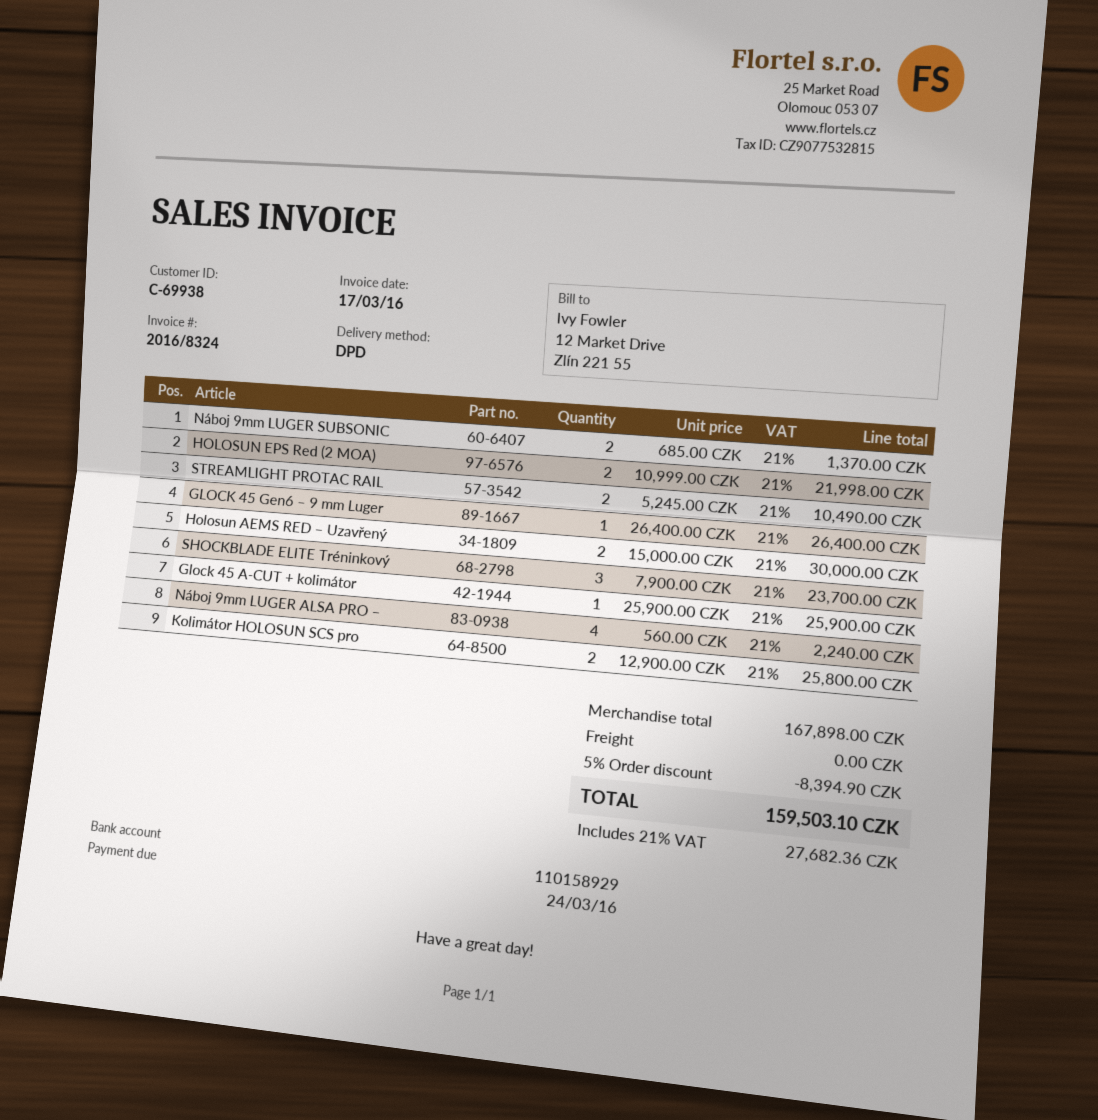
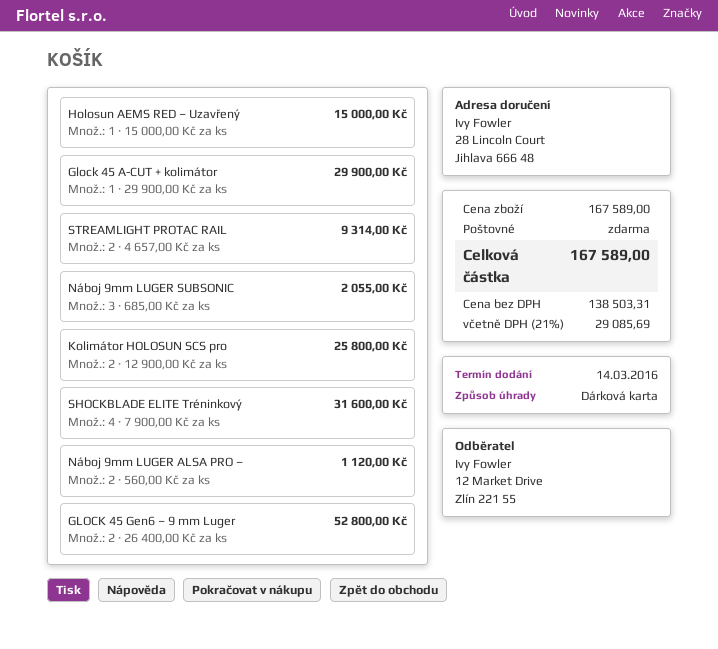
Náboj 9mm LUGER SUBSONIC: 2 x 685.00 = 1370.00 -> 3 x 685.00 = 2055.00
HOLOSUN EPS Red (2 MOA): 2 x 10999.00 = 21998.00 -> none
STREAMLIGHT PROTAC RAIL: 2 x 5245.00 = 10490.00 -> 2 x 4657.00 = 9314.00
GLOCK 45 Gen6 – 9 mm Luger: 1 x 26400.00 = 26400.00 -> 2 x 26400.00 = 52800.00
Holosun AEMS RED – Uzavřený: 2 x 15000.00 = 30000.00 -> 1 x 15000.00 = 15000.00
SHOCKBLADE ELITE Tréninkový: 3 x 7900.00 = 23700.00 -> 4 x 7900.00 = 31600.00
Glock 45 A-CUT + kolimátor: 1 x 25900.00 = 25900.00 -> 1 x 29900.00 = 29900.00
Náboj 9mm LUGER ALSA PRO –: 4 x 560.00 = 2240.00 -> 2 x 560.00 = 1120.00
subtotal: 167898.00 -> 167589.00
discount: 5% = 8394.90 -> none
tax: 21% = 27682.36 -> 21% = 29085.69
total: 159503.10 -> 167589.00

